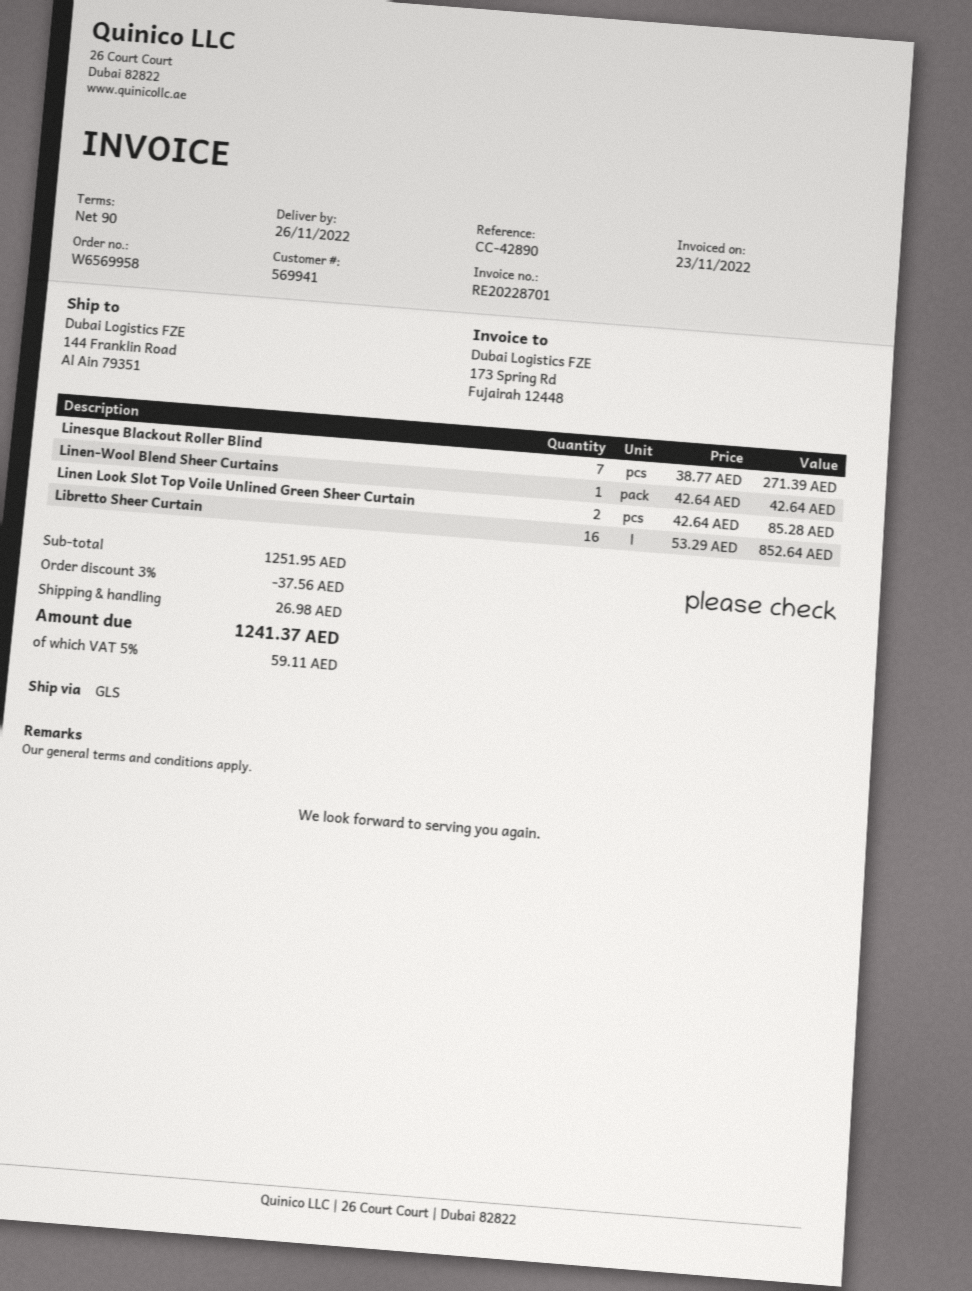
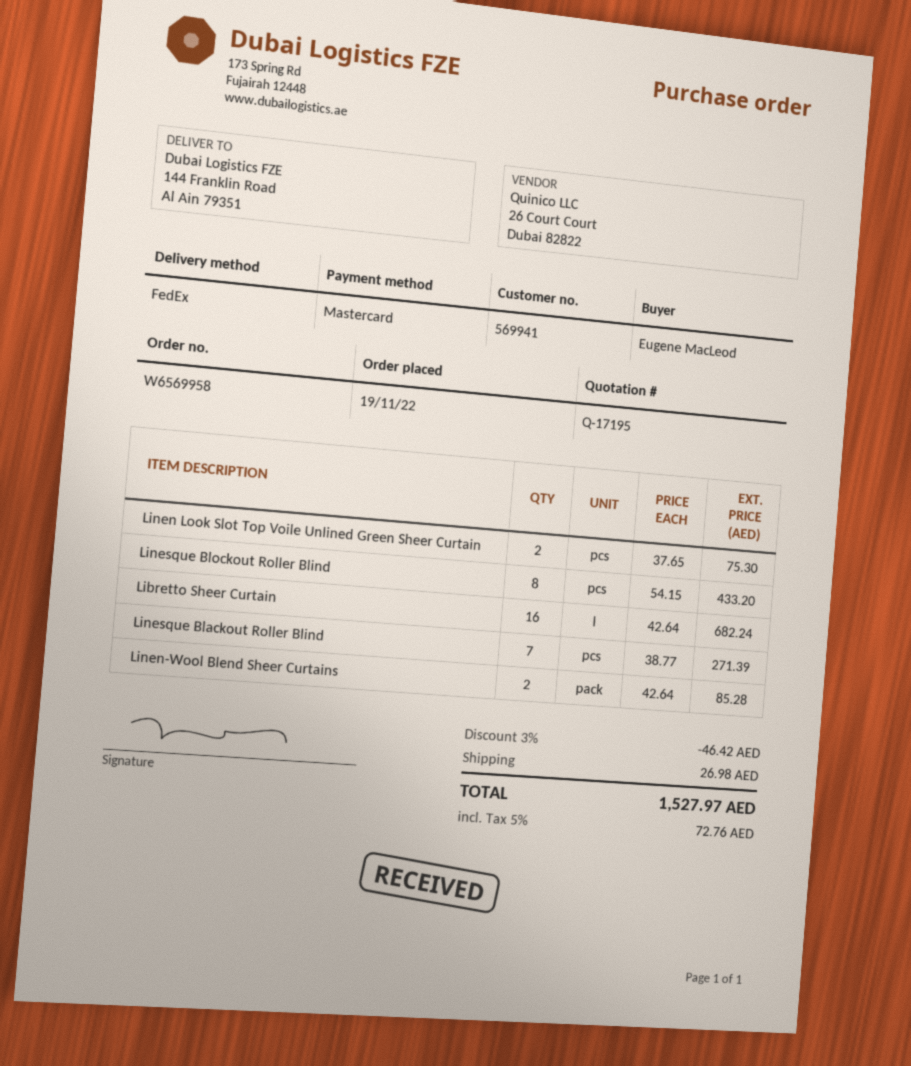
shipping method: GLS -> FedEx
Linen-Wool Blend Sheer Curtains: 1 x 42.64 = 42.64 -> 2 x 42.64 = 85.28
Linen Look Slot Top Voile Unlined Green Sheer Curtain: 2 x 42.64 = 85.28 -> 2 x 37.65 = 75.30
Libretto Sheer Curtain: 16 x 53.29 = 852.64 -> 16 x 42.64 = 682.24
Linesque Blockout Roller Blind: none -> 8 x 54.15 = 433.20
discount: 3% = 37.56 -> 3% = 46.42
tax: 5% = 59.11 -> 5% = 72.76
total: 1241.37 -> 1527.97

